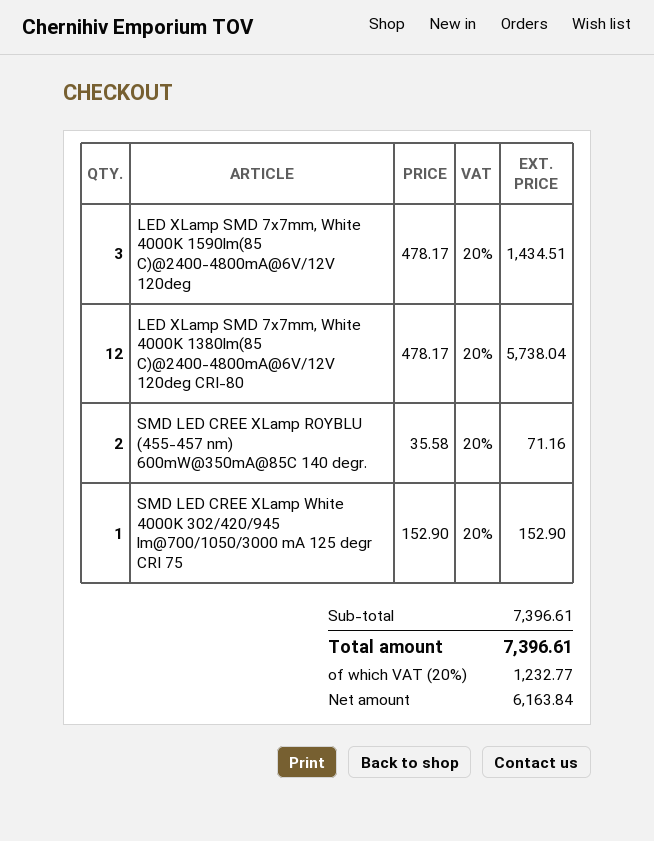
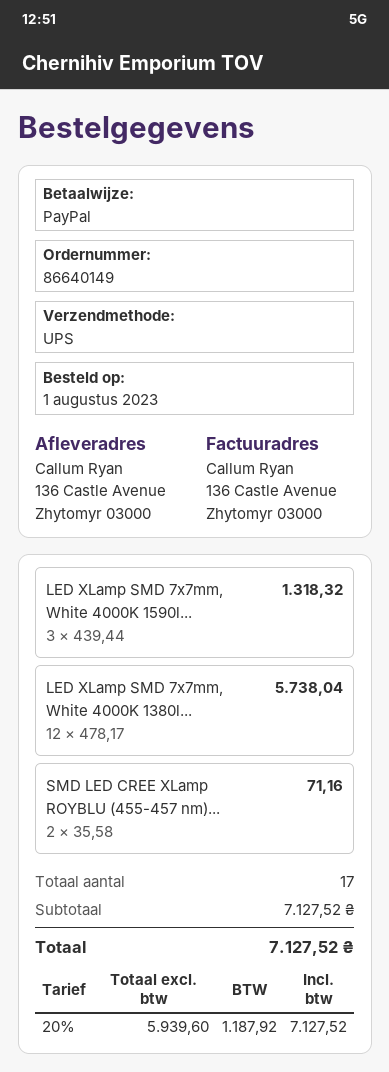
LED XLamp SMD 7x7mm, White 4000K 1590lm(85 C)@2400-4800mA@6V/12V 120deg: 3 x 478.17 = 1434.51 -> 3 x 439.44 = 1318.32
SMD LED CREE XLamp White 4000K 302/420/945 lm@700/1050/3000 mA 125 degr CRI 75: 1 x 152.90 = 152.90 -> none
subtotal: 7396.61 -> 7127.52
net: 6163.84 -> 5939.60
tax: 20% = 1232.77 -> 20% = 1187.92
total: 7396.61 -> 7127.52

